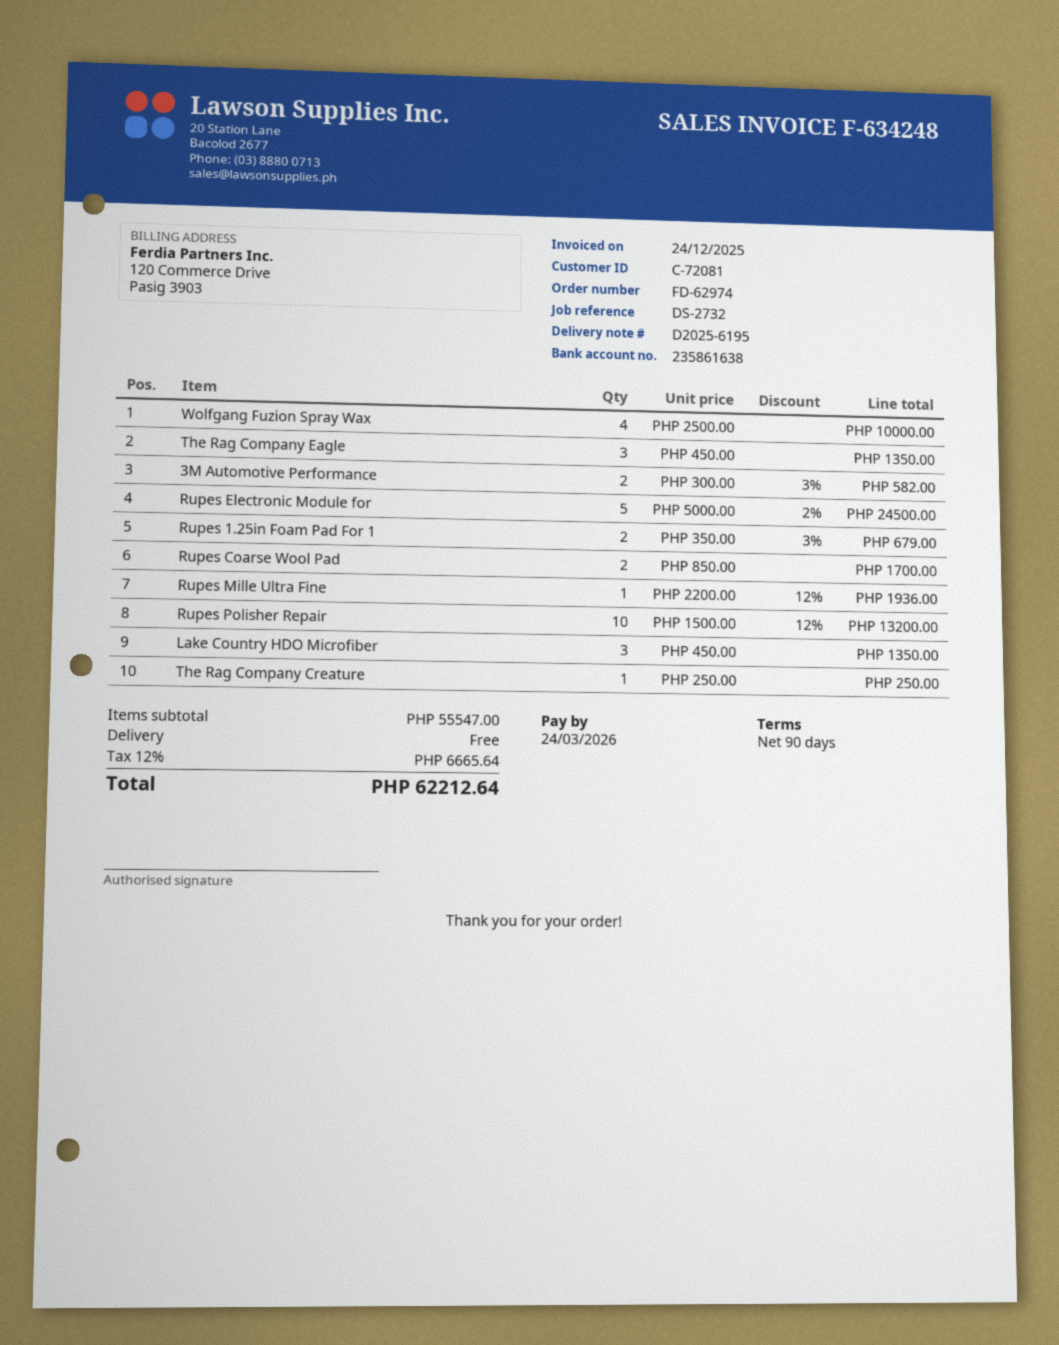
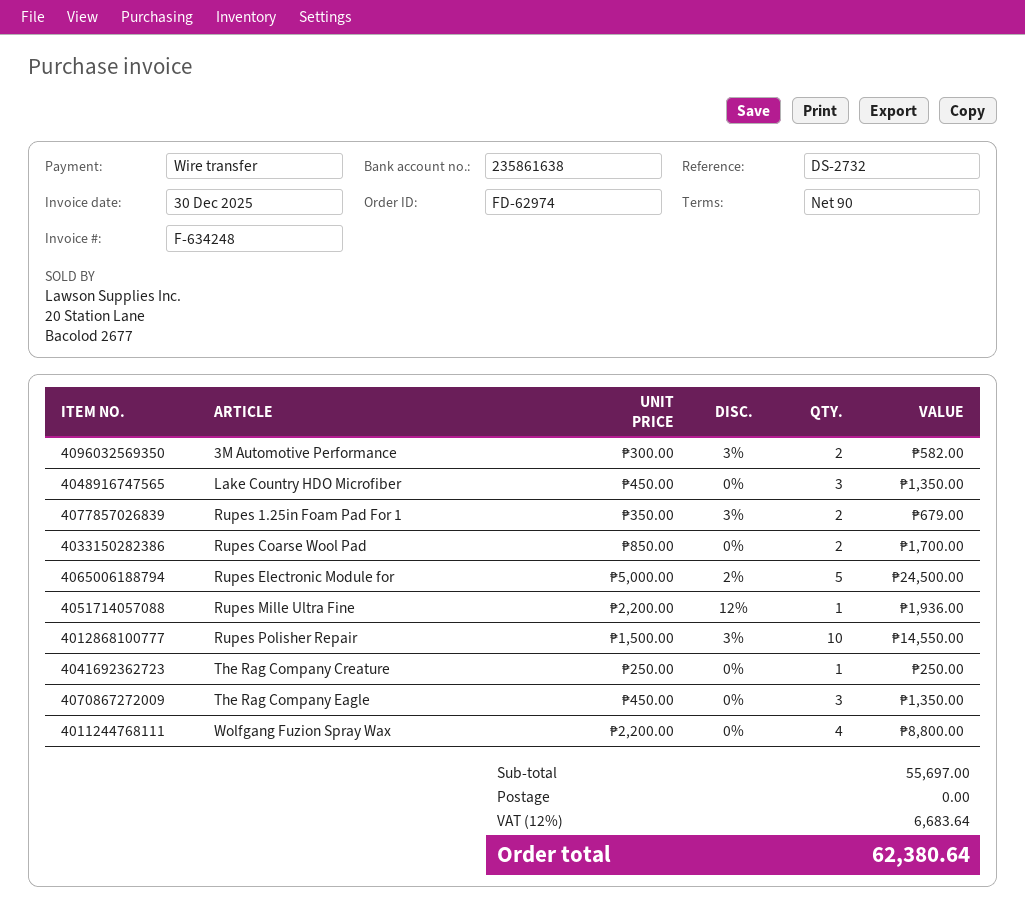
invoice date: 2025-12-24 -> 2025-12-30
Wolfgang Fuzion Spray Wax: 4 x 2500.00 = 10000.00 -> 4 x 2200.00 = 8800.00
Rupes Polisher Repair: 10 x 1500.00 - 12% = 13200.00 -> 10 x 1500.00 - 3% = 14550.00
subtotal: 55547.00 -> 55697.00
tax: 12% = 6665.64 -> 12% = 6683.64
total: 62212.64 -> 62380.64

